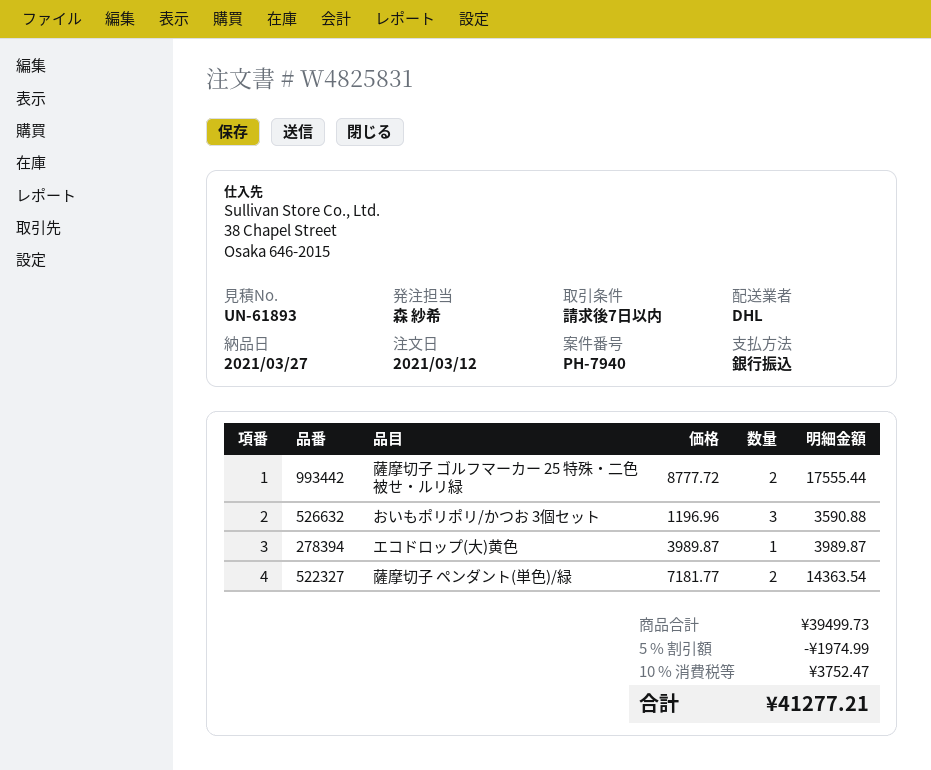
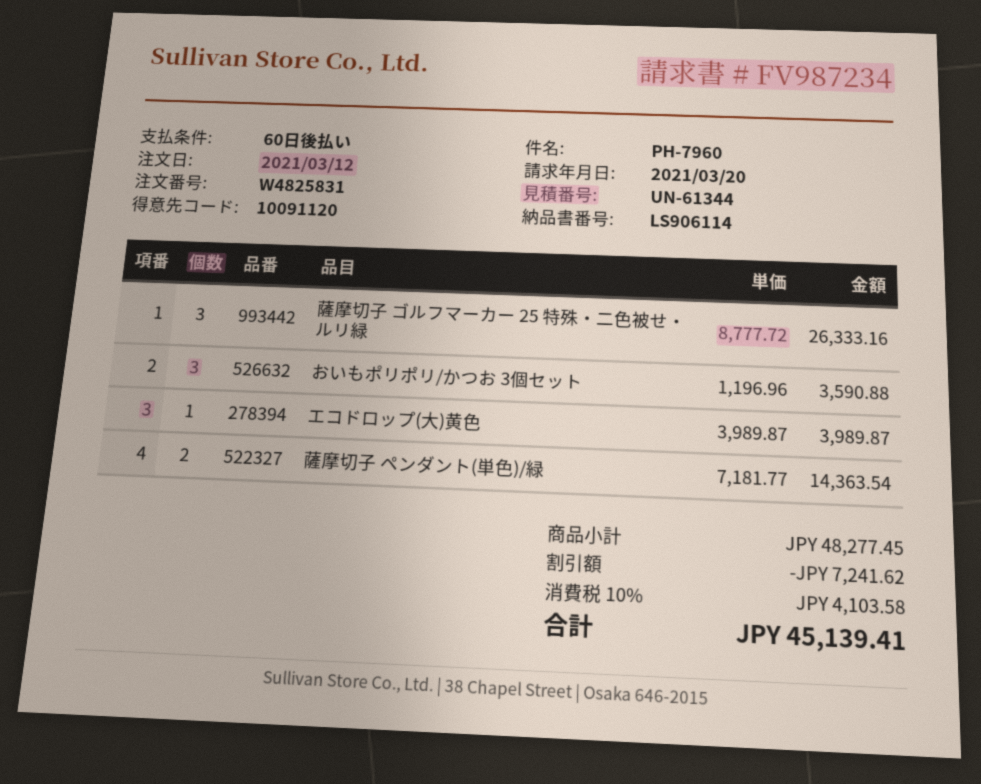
quote number: UN-61893 -> UN-61344
payment terms: 7 days -> 60 days
reference: PH-7940 -> PH-7960
薩摩切子 ゴルフマーカー 25 特殊・二色被せ・ルリ緑: 2 x 8777.72 = 17555.44 -> 3 x 8777.72 = 26333.16
subtotal: 39499.73 -> 48277.45
discount: 1974.99 -> 7241.62
tax: 10% = 3752.47 -> 10% = 4103.58
total: 41277.21 -> 45139.41

